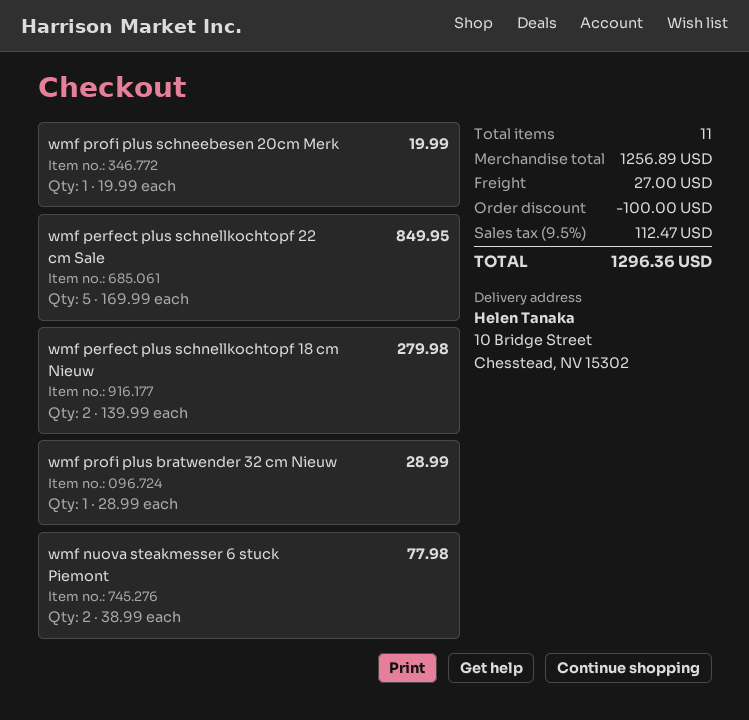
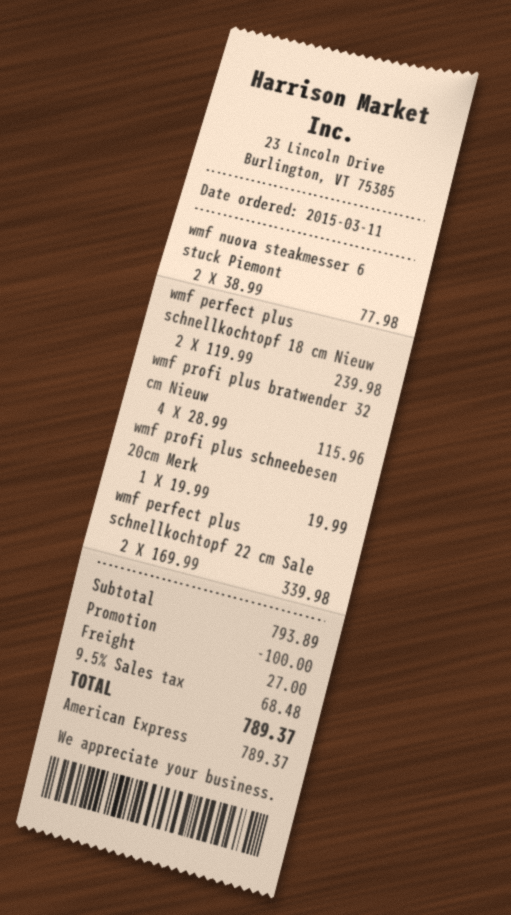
wmf perfect plus schnellkochtopf 22 cm Sale: 5 x 169.99 = 849.95 -> 2 x 169.99 = 339.98
wmf perfect plus schnellkochtopf 18 cm Nieuw: 2 x 139.99 = 279.98 -> 2 x 119.99 = 239.98
wmf profi plus bratwender 32 cm Nieuw: 1 x 28.99 = 28.99 -> 4 x 28.99 = 115.96
subtotal: 1256.89 -> 793.89
tax: 9.5% = 112.47 -> 9.5% = 68.48
total: 1296.36 -> 789.37

